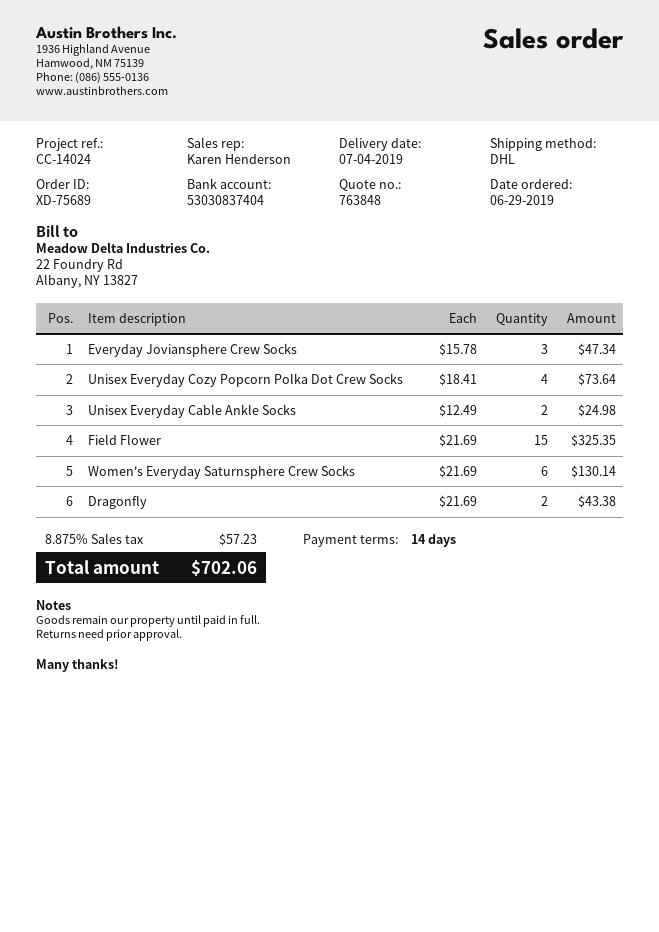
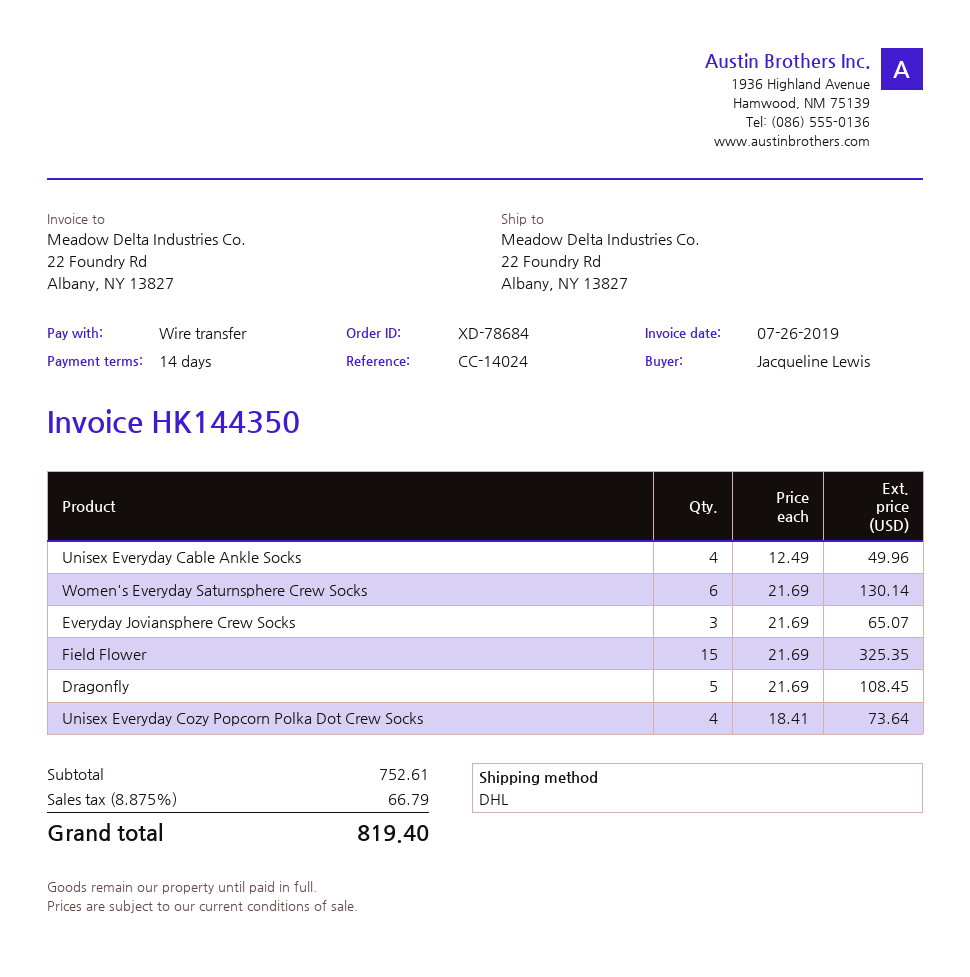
order number: XD-75689 -> XD-78684
Everyday Joviansphere Crew Socks: 3 x 15.78 = 47.34 -> 3 x 21.69 = 65.07
Unisex Everyday Cable Ankle Socks: 2 x 12.49 = 24.98 -> 4 x 12.49 = 49.96
Dragonfly: 2 x 21.69 = 43.38 -> 5 x 21.69 = 108.45
tax: 8.875% = 57.23 -> 8.875% = 66.79
total: 702.06 -> 819.40

